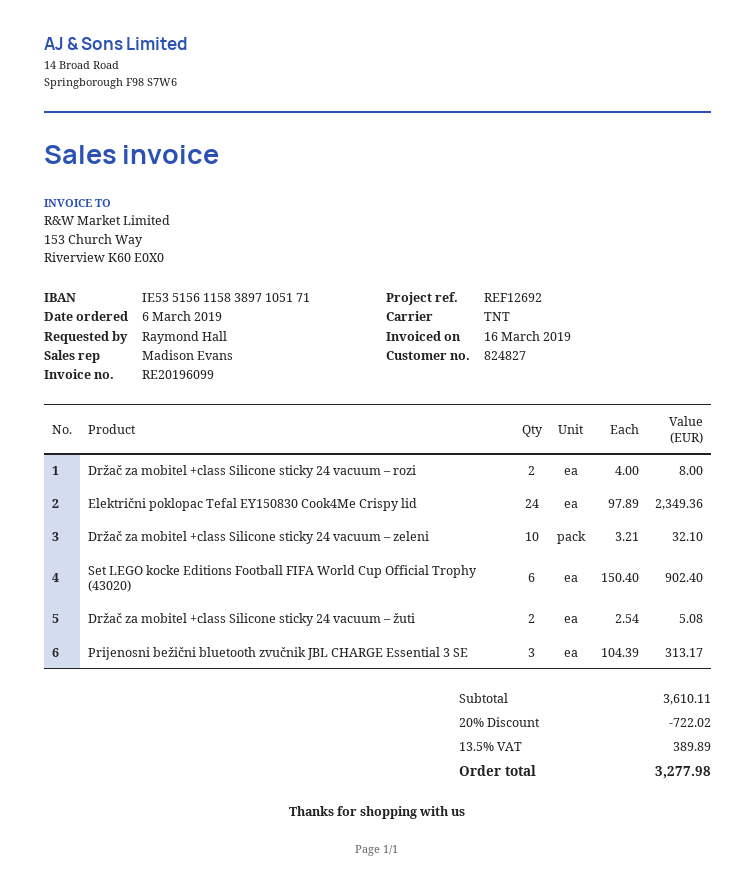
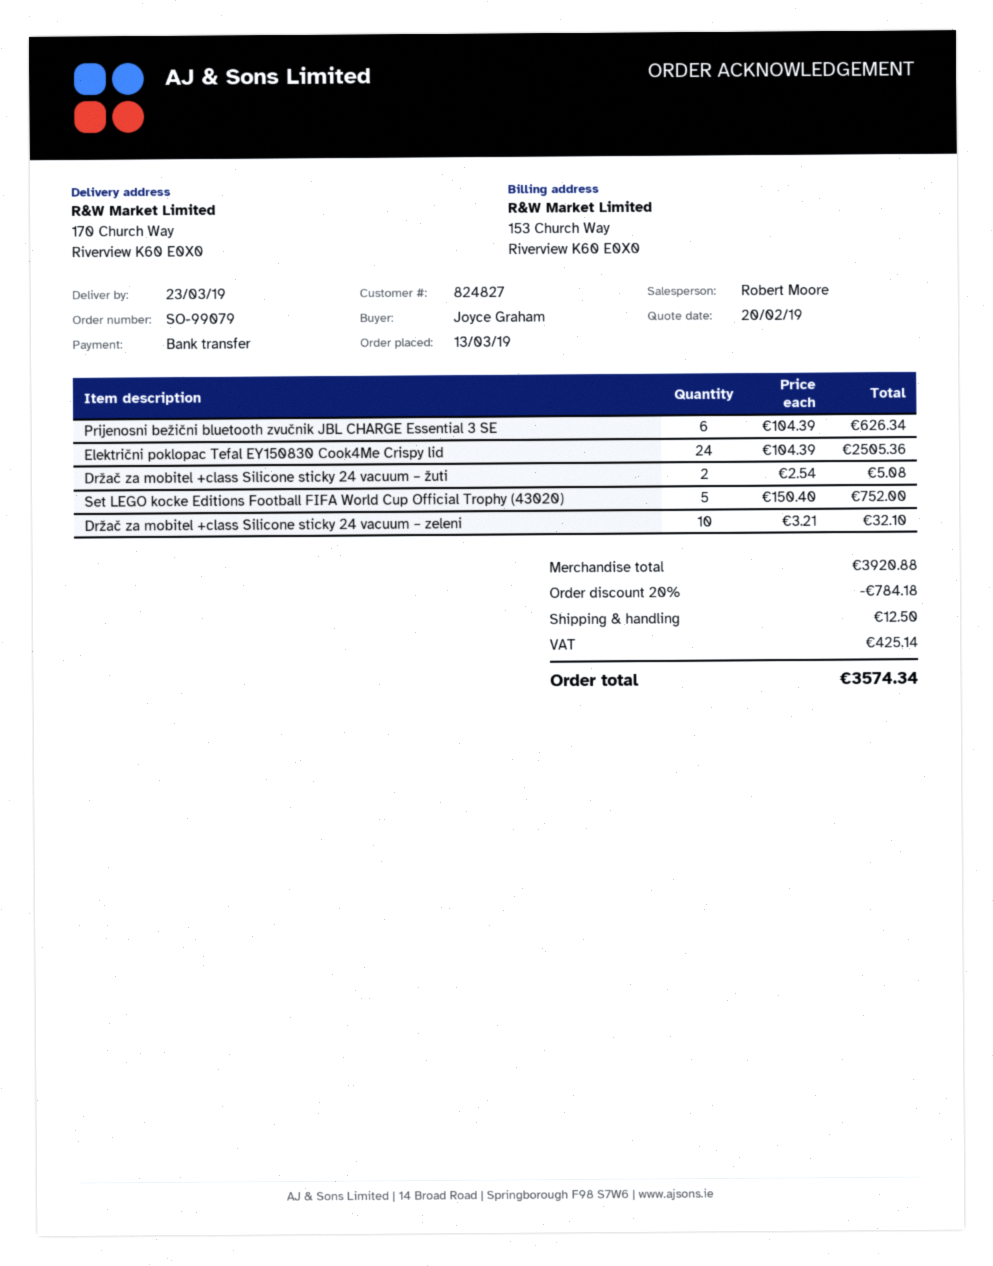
order date: 2019-03-06 -> 2019-03-13
ordered by: Raymond Hall -> Joyce Graham
sales rep: Madison Evans -> Robert Moore
Držač za mobitel +class Silicone sticky 24 vacuum – rozi: 2 x 4.00 = 8.00 -> none
Električni poklopac Tefal EY150830 Cook4Me Crispy lid: 24 x 97.89 = 2349.36 -> 24 x 104.39 = 2505.36
Set LEGO kocke Editions Football FIFA World Cup Official Trophy (43020): 6 x 150.40 = 902.40 -> 5 x 150.40 = 752.00
Prijenosni bežični bluetooth zvučnik JBL CHARGE Essential 3 SE: 3 x 104.39 = 313.17 -> 6 x 104.39 = 626.34
subtotal: 3610.11 -> 3920.88
discount: 20% = 722.02 -> 20% = 784.18
shipping: none -> 12.50
tax: 389.89 -> 425.14
total: 3277.98 -> 3574.34

